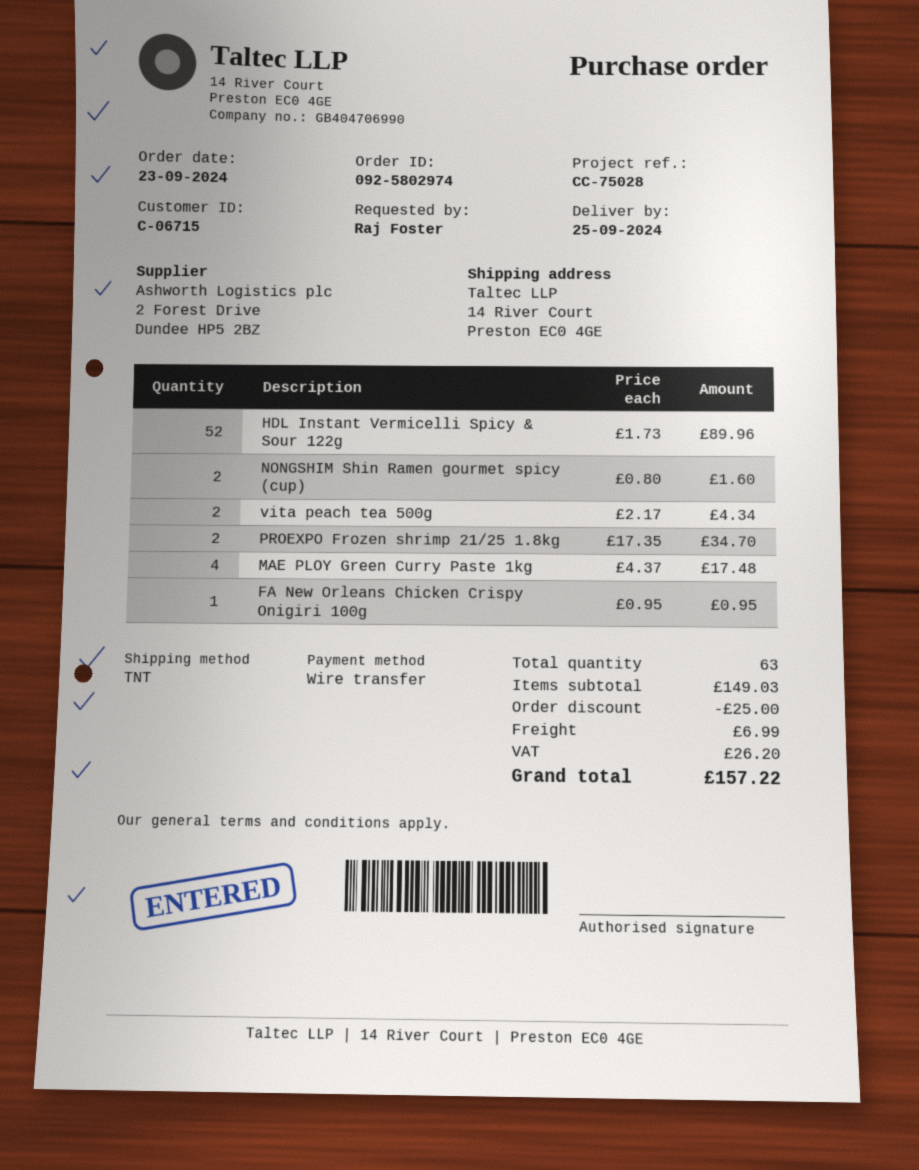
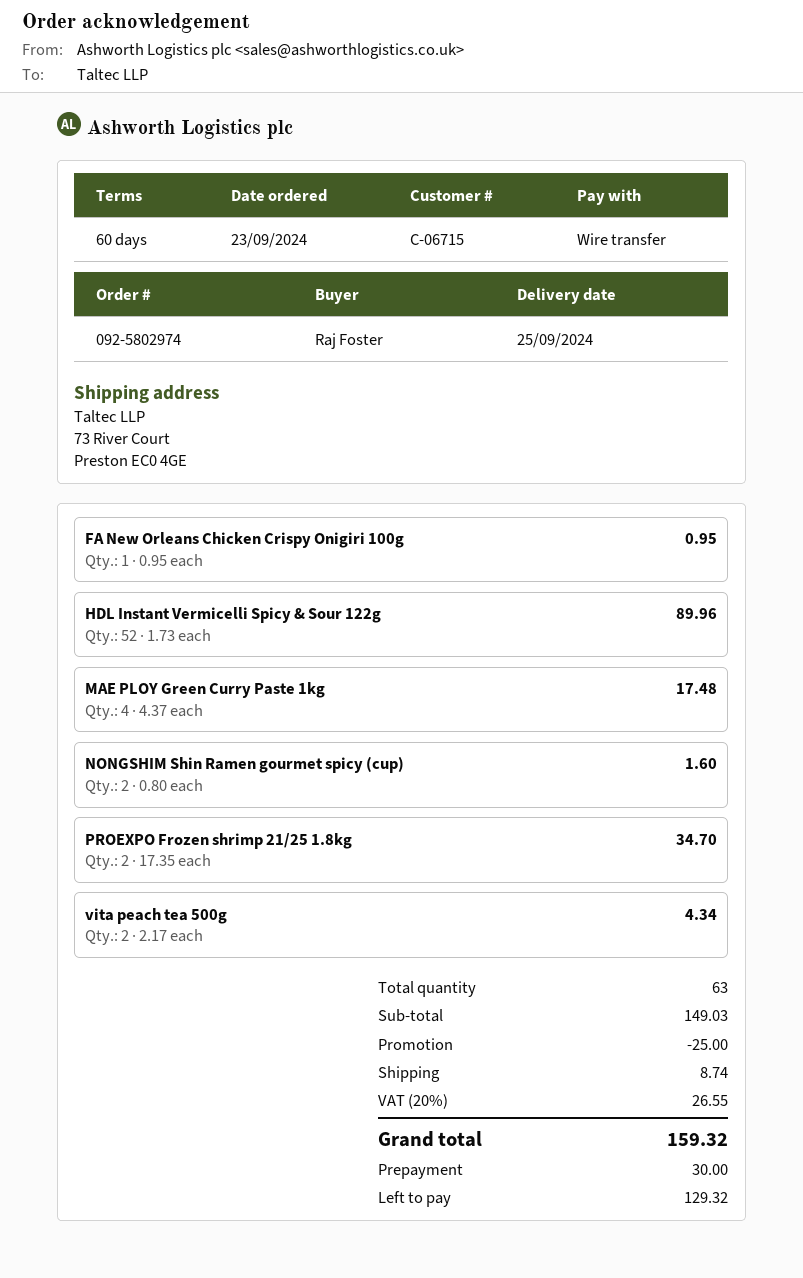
ship to: 14 River Court, Preston EC0 4GE -> 73 River Court, Preston EC0 4GE
shipping: 6.99 -> 8.74
tax: 26.20 -> 26.55
total: 157.22 -> 159.32

